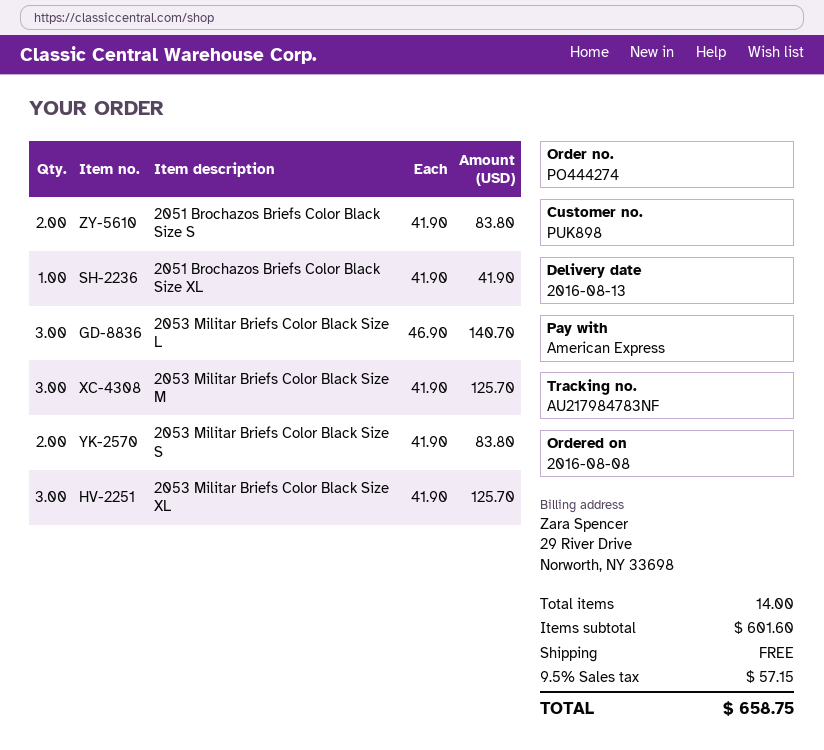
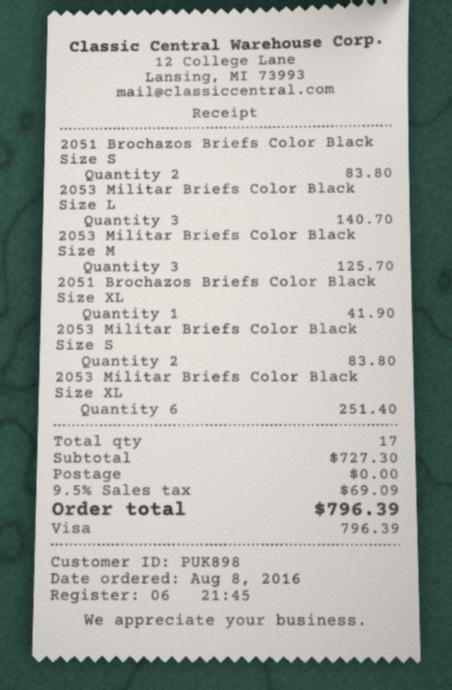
payment method: American Express -> Visa
2053 Militar Briefs Color Black Size XL: 3 for 125.70 -> 6 for 251.40
total quantity: 14 -> 17
subtotal: 601.60 -> 727.30
tax: 9.5% = 57.15 -> 9.5% = 69.09
total: 658.75 -> 796.39

